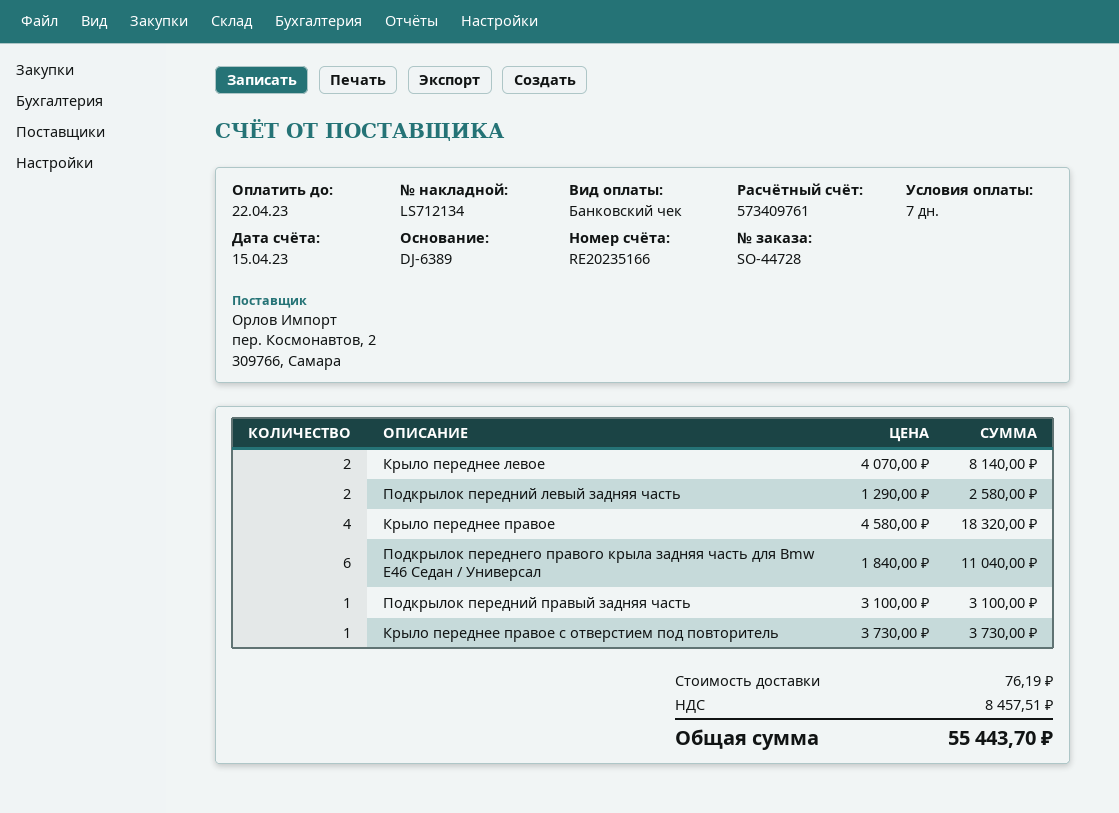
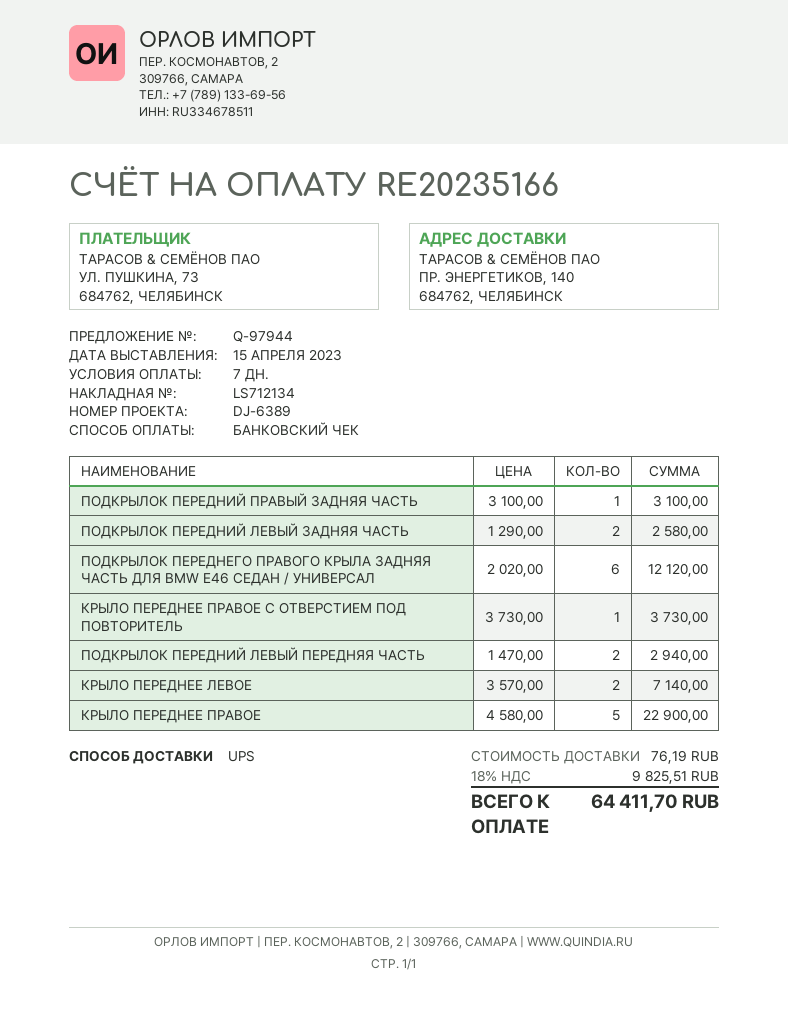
Крыло переднее левое: 2 x 4070.00 = 8140.00 -> 2 x 3570.00 = 7140.00
Крыло переднее правое: 4 x 4580.00 = 18320.00 -> 5 x 4580.00 = 22900.00
Подкрылок переднего правого крыла задняя часть для Bmw E46 Седан / Универсал: 6 x 1840.00 = 11040.00 -> 6 x 2020.00 = 12120.00
ПОДКРЫЛОК ПЕРЕДНИЙ ЛЕВЫЙ ПЕРЕДНЯЯ ЧАСТЬ: none -> 2 x 1470.00 = 2940.00
tax: 8457.51 -> 9825.51
total: 55443.70 -> 64411.70

